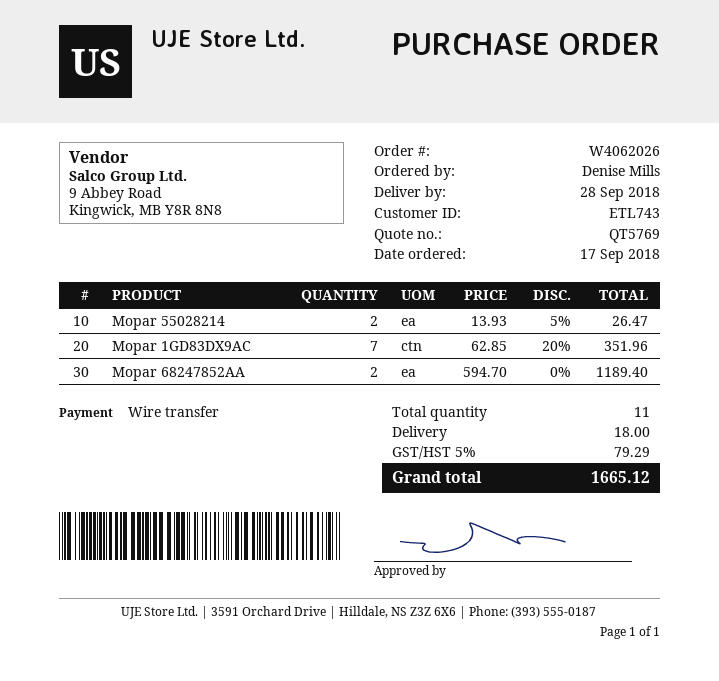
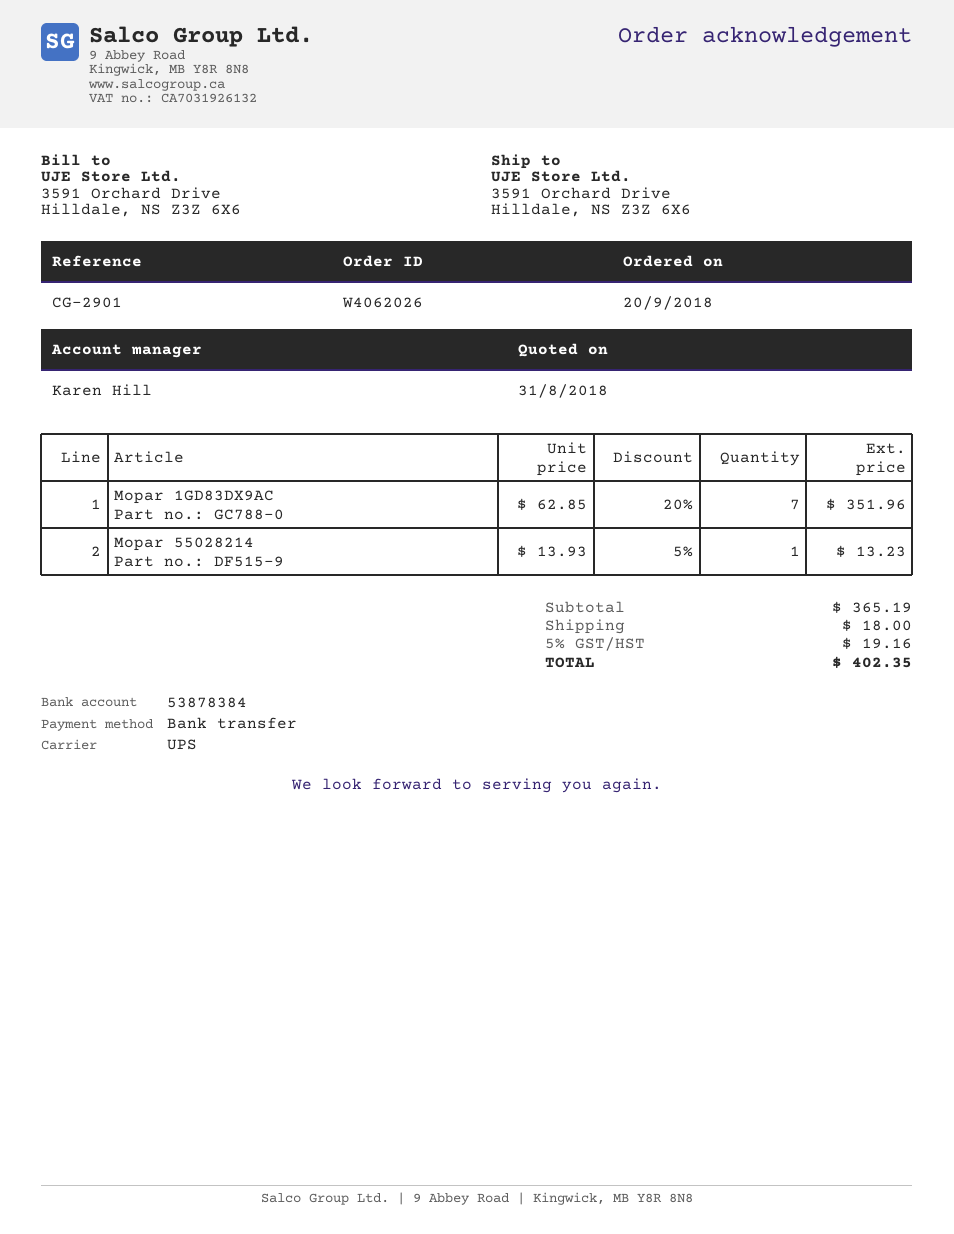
order date: 2018-09-17 -> 2018-09-20
Mopar 55028214: 2 x 13.93 - 5% = 26.47 -> 1 x 13.93 - 5% = 13.23
Mopar 68247852AA: 2 x 594.70 = 1189.40 -> none
tax: 5% = 79.29 -> 5% = 19.16
total: 1665.12 -> 402.35

